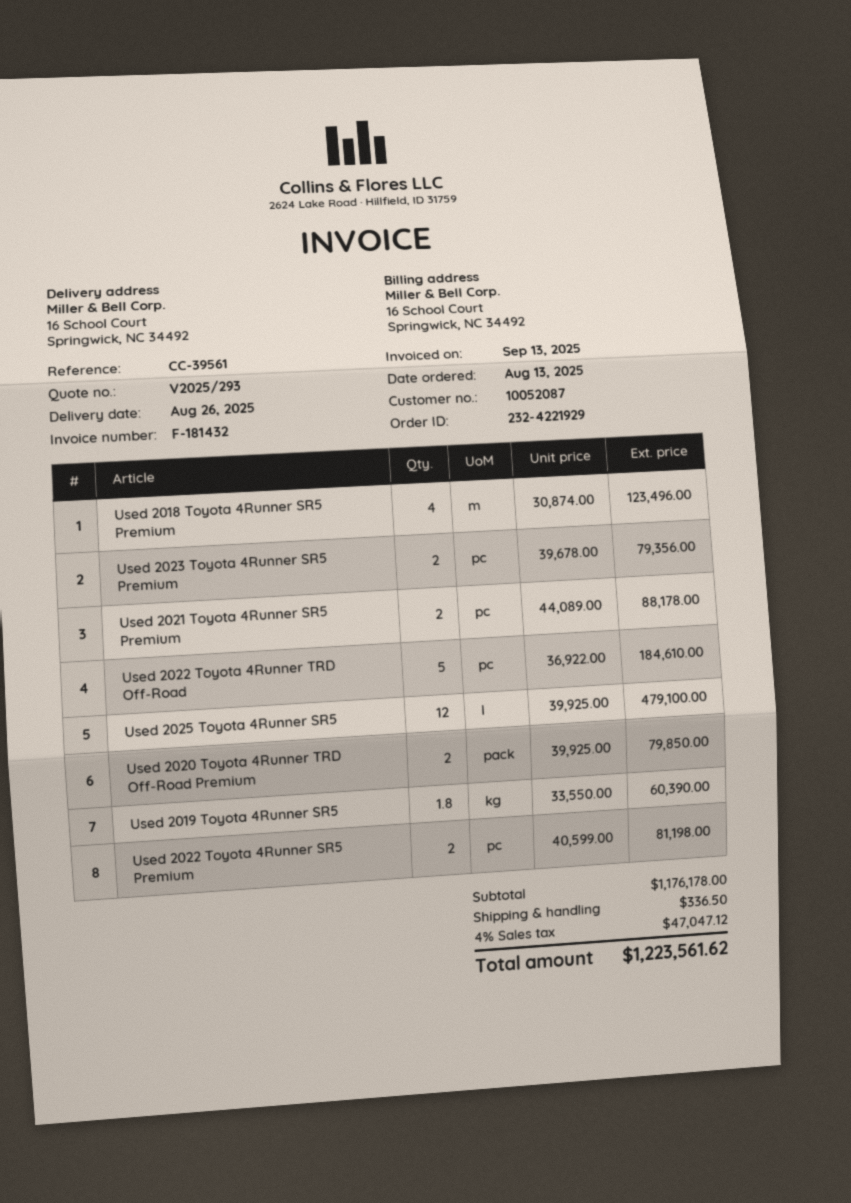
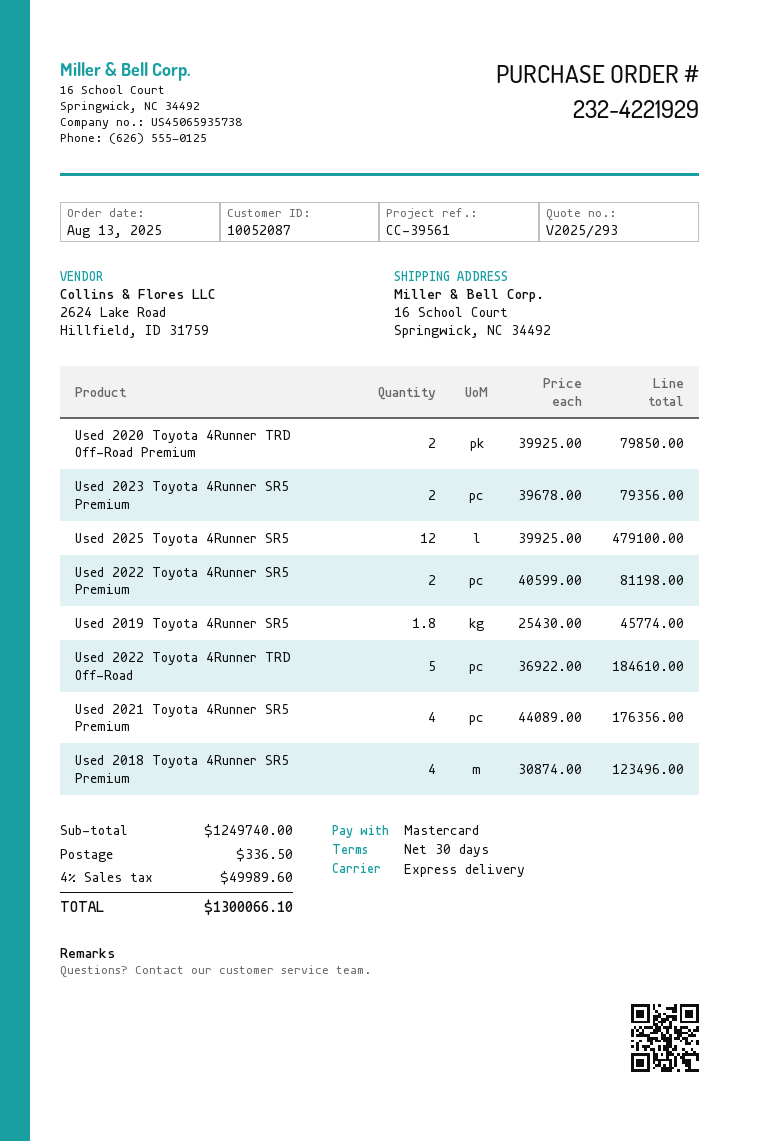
Used 2021 Toyota 4Runner SR5 Premium: 2 x 44089.00 = 88178.00 -> 4 x 44089.00 = 176356.00
Used 2019 Toyota 4Runner SR5: 1.8 x 33550.00 = 60390.00 -> 1.8 x 25430.00 = 45774.00
subtotal: 1176178.00 -> 1249740.00
tax: 4% = 47047.12 -> 4% = 49989.60
total: 1223561.62 -> 1300066.10

